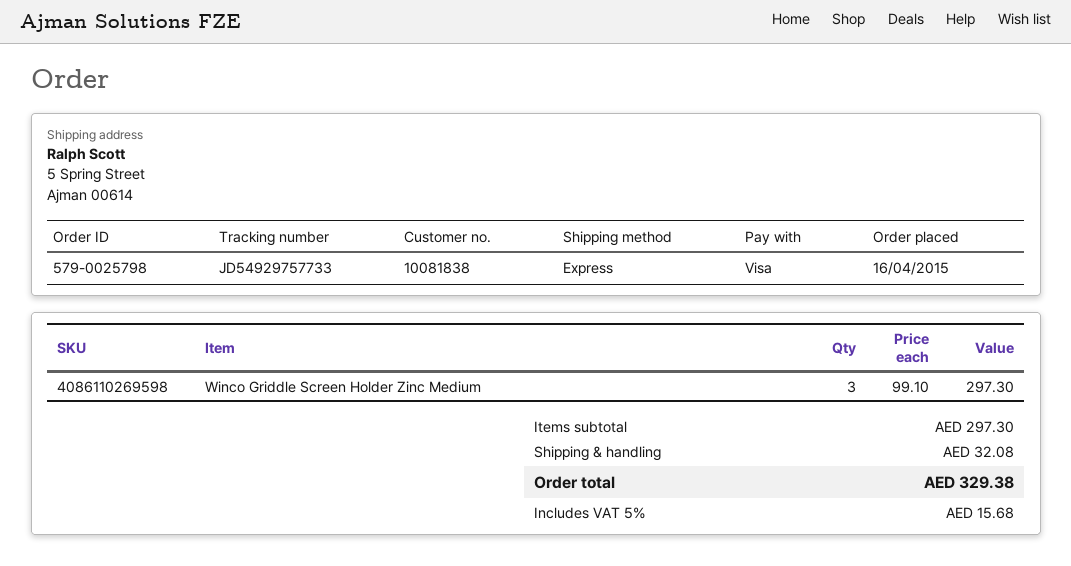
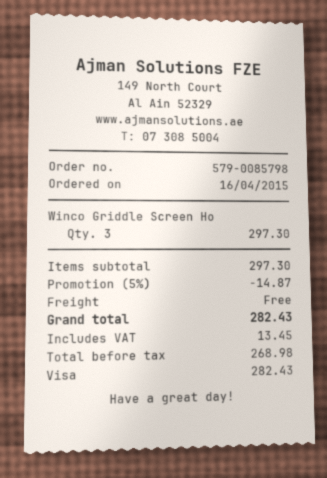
order number: 579-0025798 -> 579-0085798
discount: none -> 5% = 14.87
shipping: 32.08 -> 0.00
tax: 15.68 -> 13.45
total: 329.38 -> 282.43

